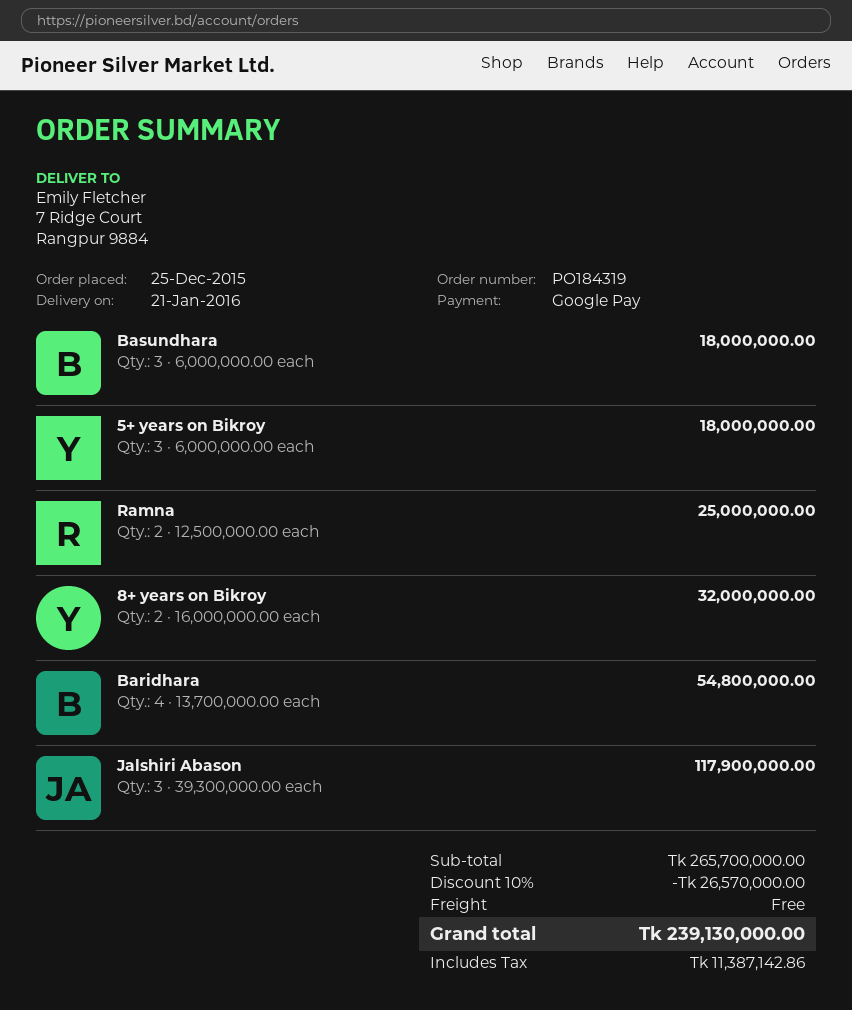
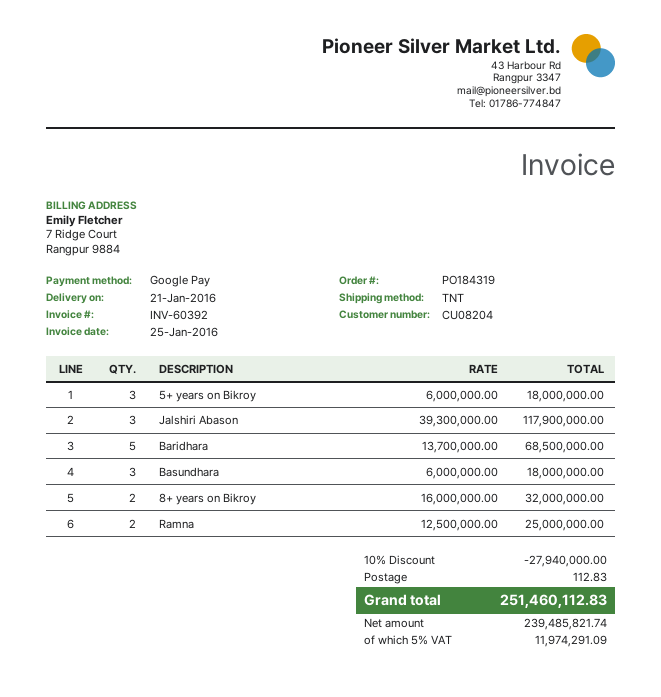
Baridhara: 4 x 13700000.00 = 54800000.00 -> 5 x 13700000.00 = 68500000.00
discount: 10% = 26570000.00 -> 10% = 27940000.00
shipping: 0.00 -> 112.83
tax: 11387142.86 -> 11974291.09
total: 239130000.00 -> 251460112.83

